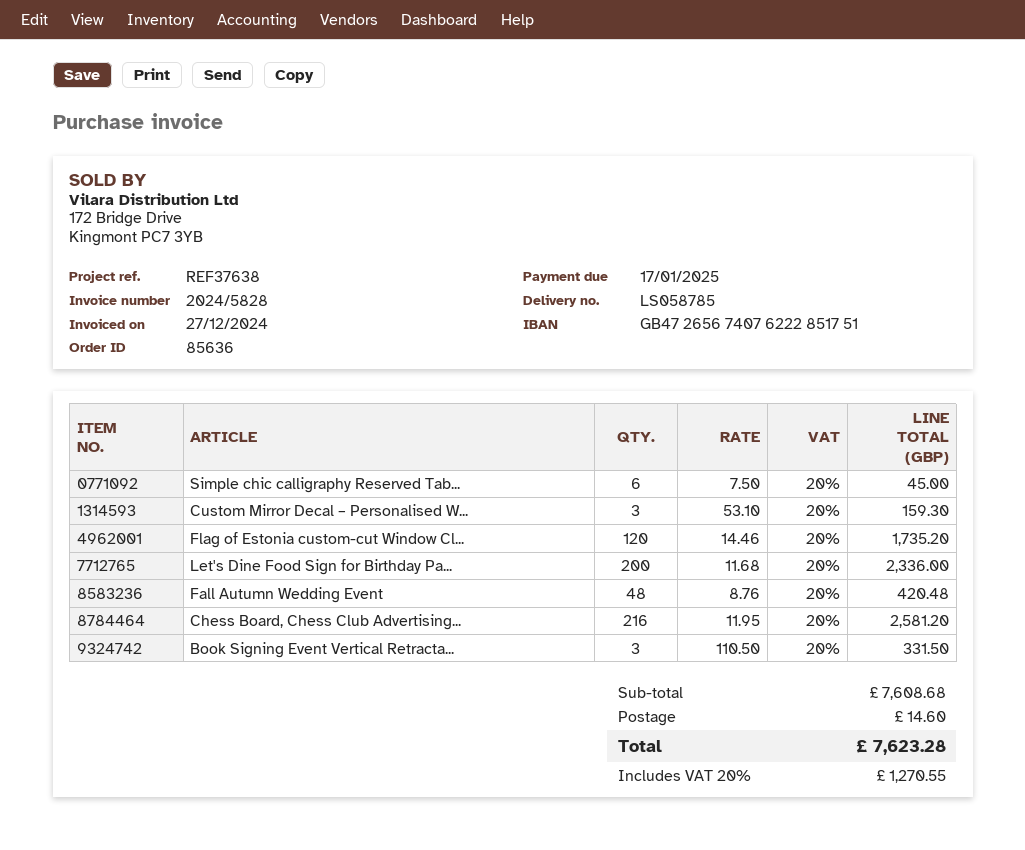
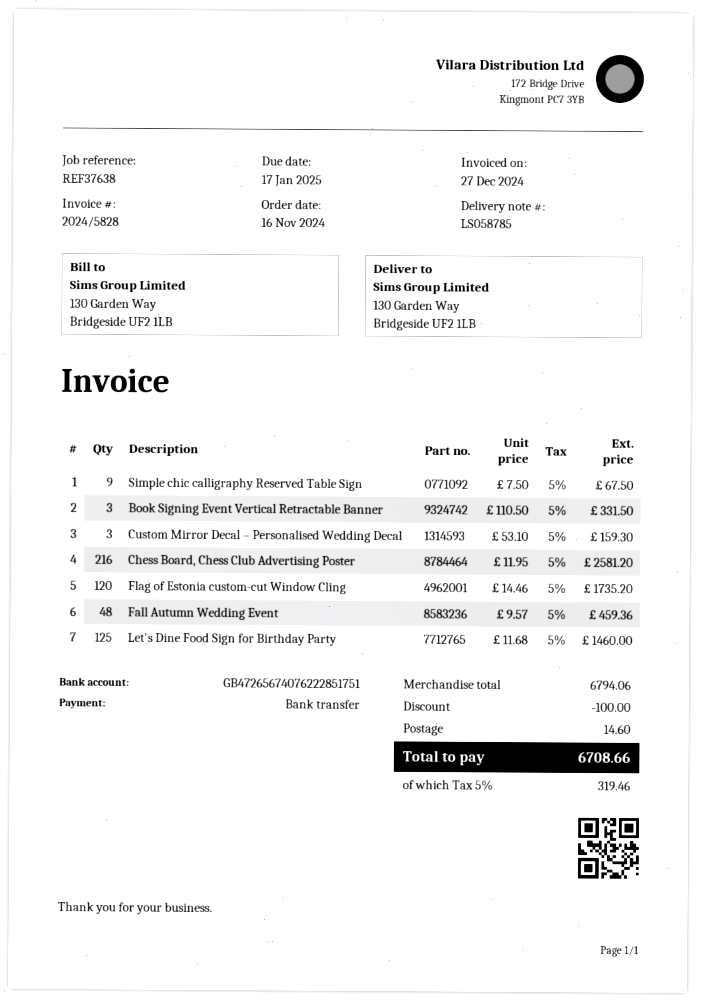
Simple chic calligraphy Reserved Tab...: 6 x 7.50 = 45.00 -> 9 x 7.50 = 67.50
Let's Dine Food Sign for Birthday Pa...: 200 x 11.68 = 2336.00 -> 125 x 11.68 = 1460.00
Fall Autumn Wedding Event: 48 x 8.76 = 420.48 -> 48 x 9.57 = 459.36
subtotal: 7608.68 -> 6794.06
discount: none -> 100.00
tax: 20% = 1270.55 -> 5% = 319.46
total: 7623.28 -> 6708.66

